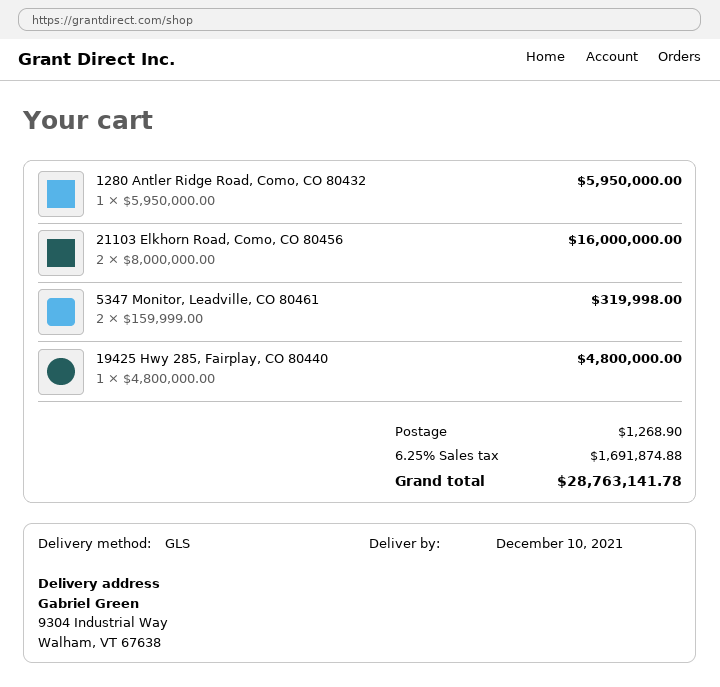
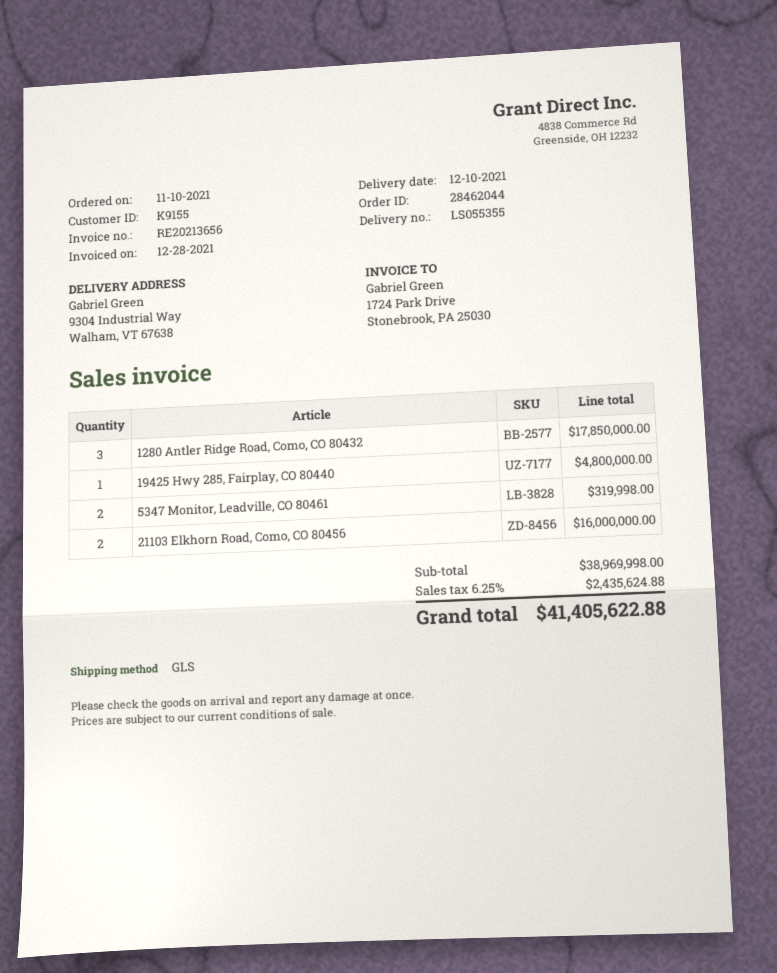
1280 Antler Ridge Road, Como, CO 80432: 1 for 5950000.00 -> 3 for 17850000.00
shipping: 1268.90 -> none
tax: 6.25% = 1691874.88 -> 6.25% = 2435624.88
total: 28763141.78 -> 41405622.88

